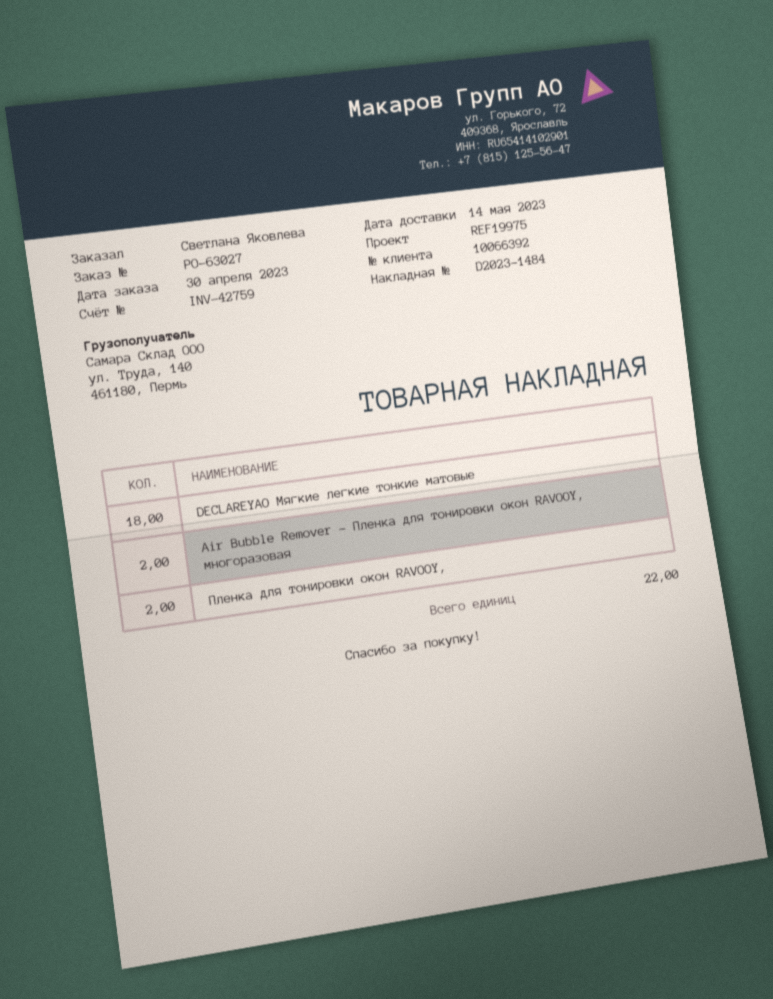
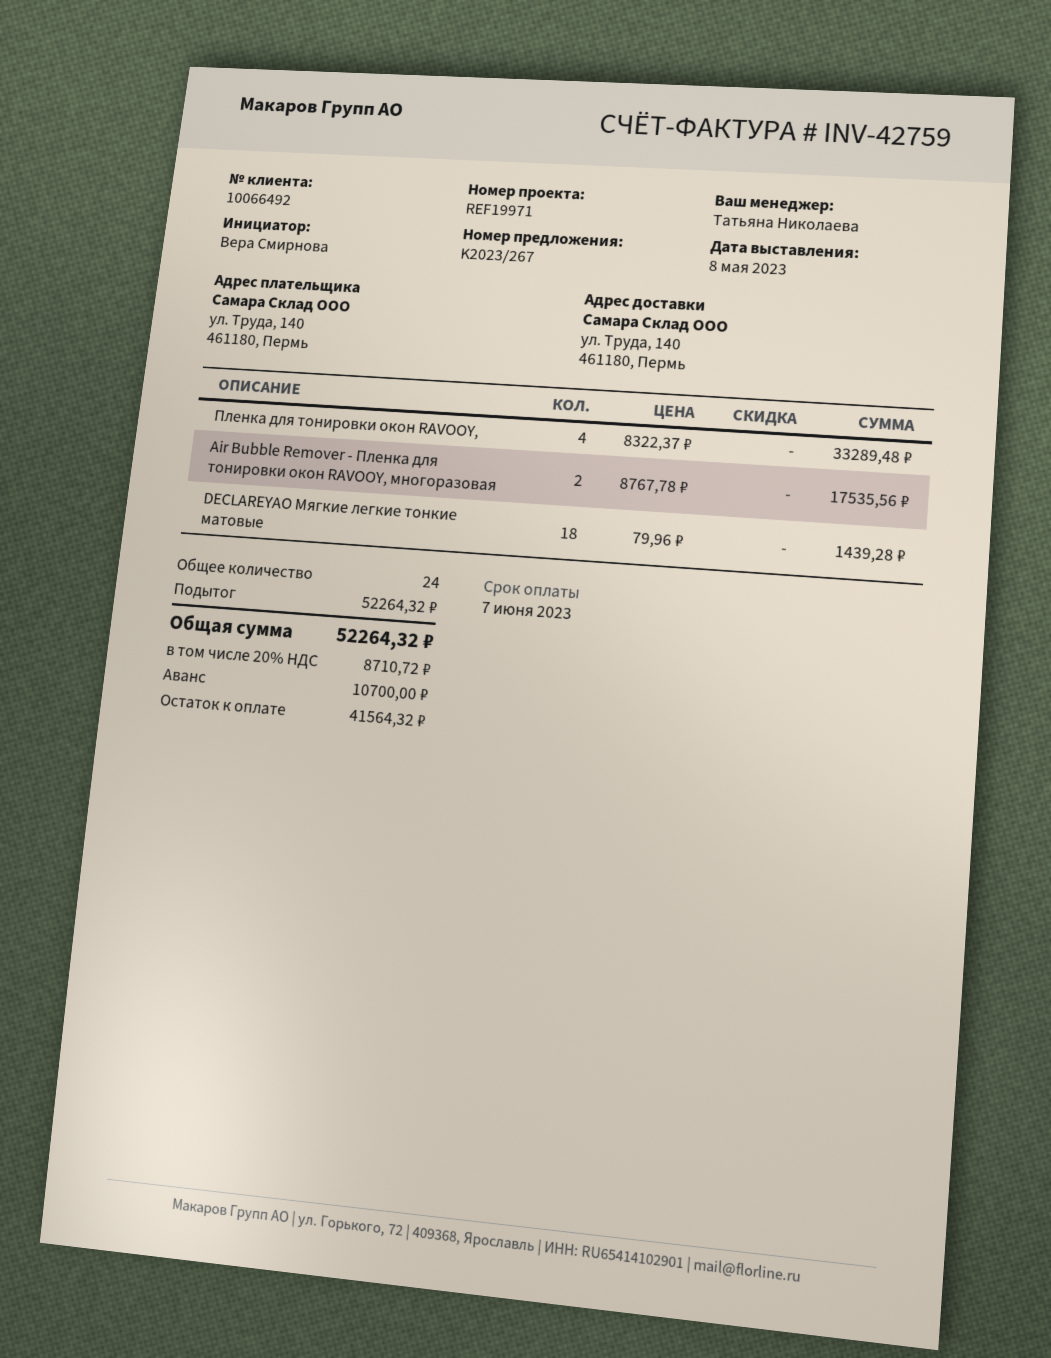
customer number: 10066392 -> 10066492
reference: REF19975 -> REF19971
ordered by: Светлана Яковлева -> Вера Смирнова
Пленка для тонировки окон RAVOOY,: 2 -> 4
total quantity: 22 -> 24

